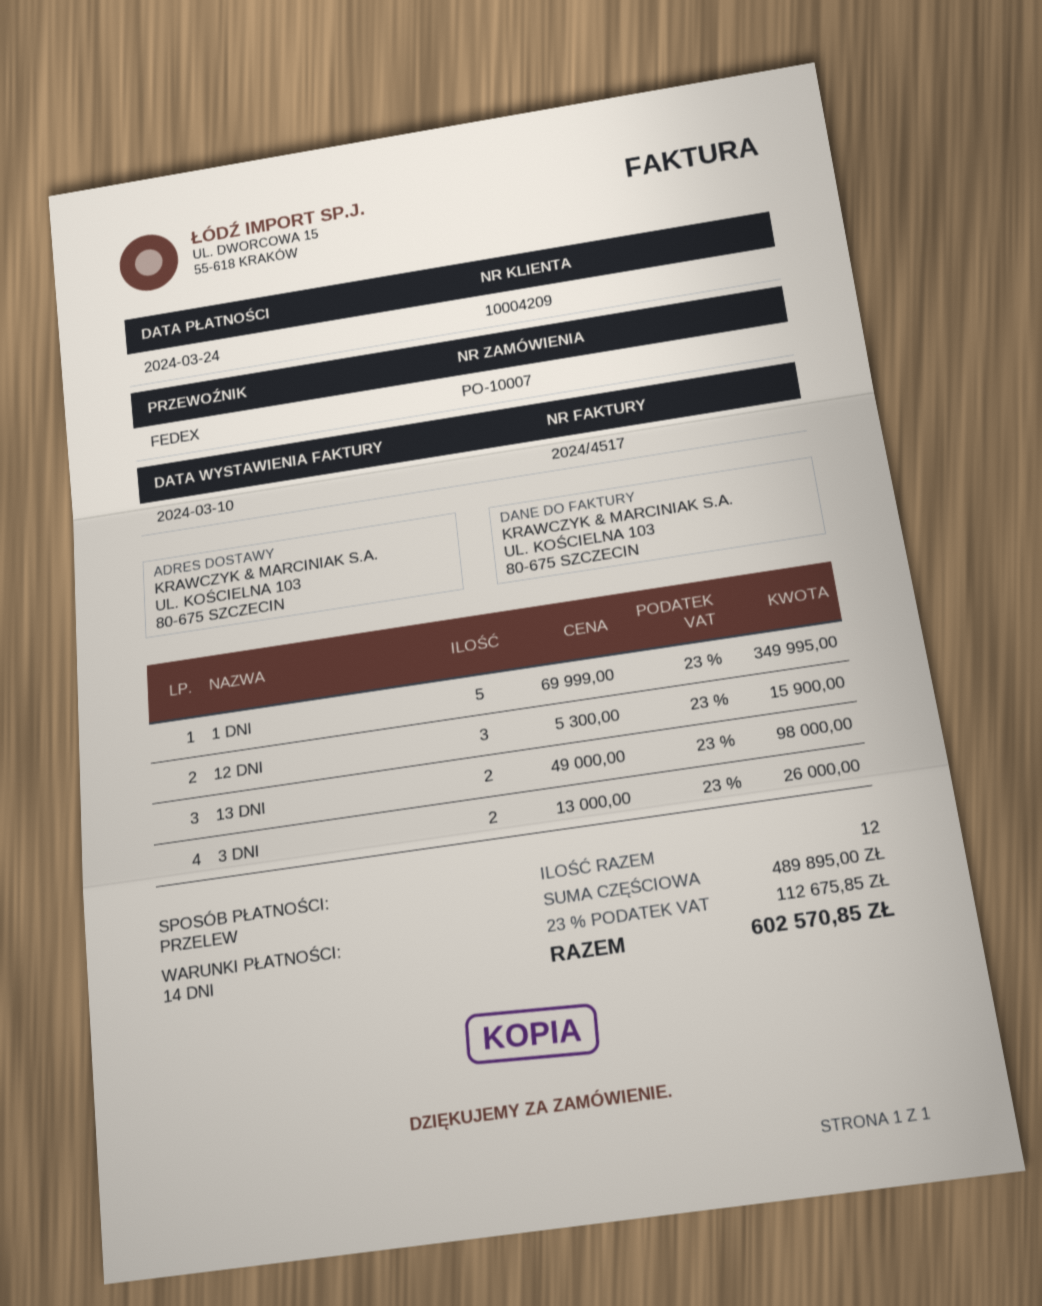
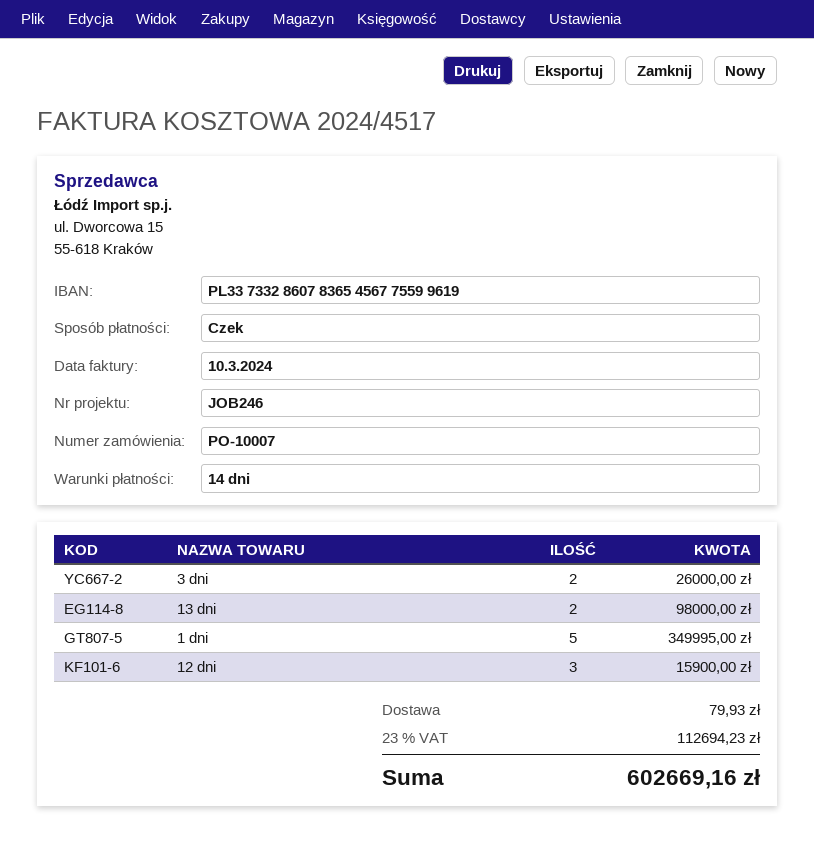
payment method: bank transfer -> cheque
shipping: none -> 79.93
tax: 23% = 112675.85 -> 23% = 112694.23
total: 602570.85 -> 602669.16

